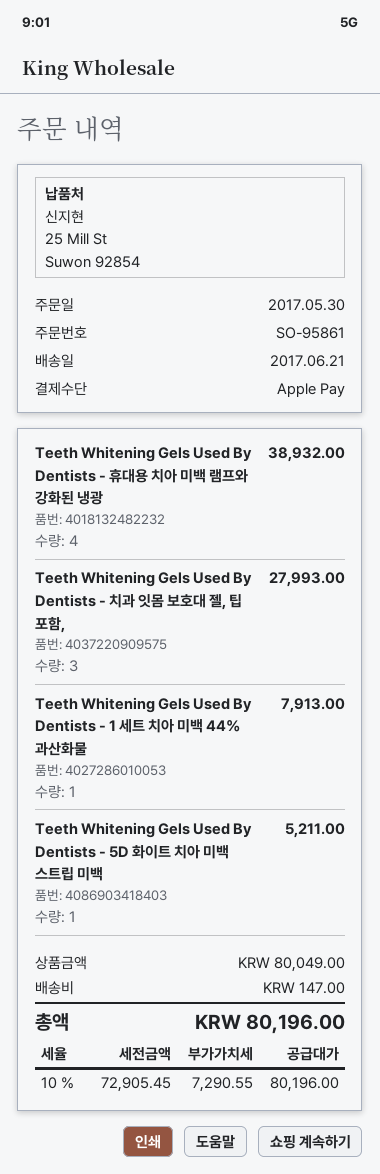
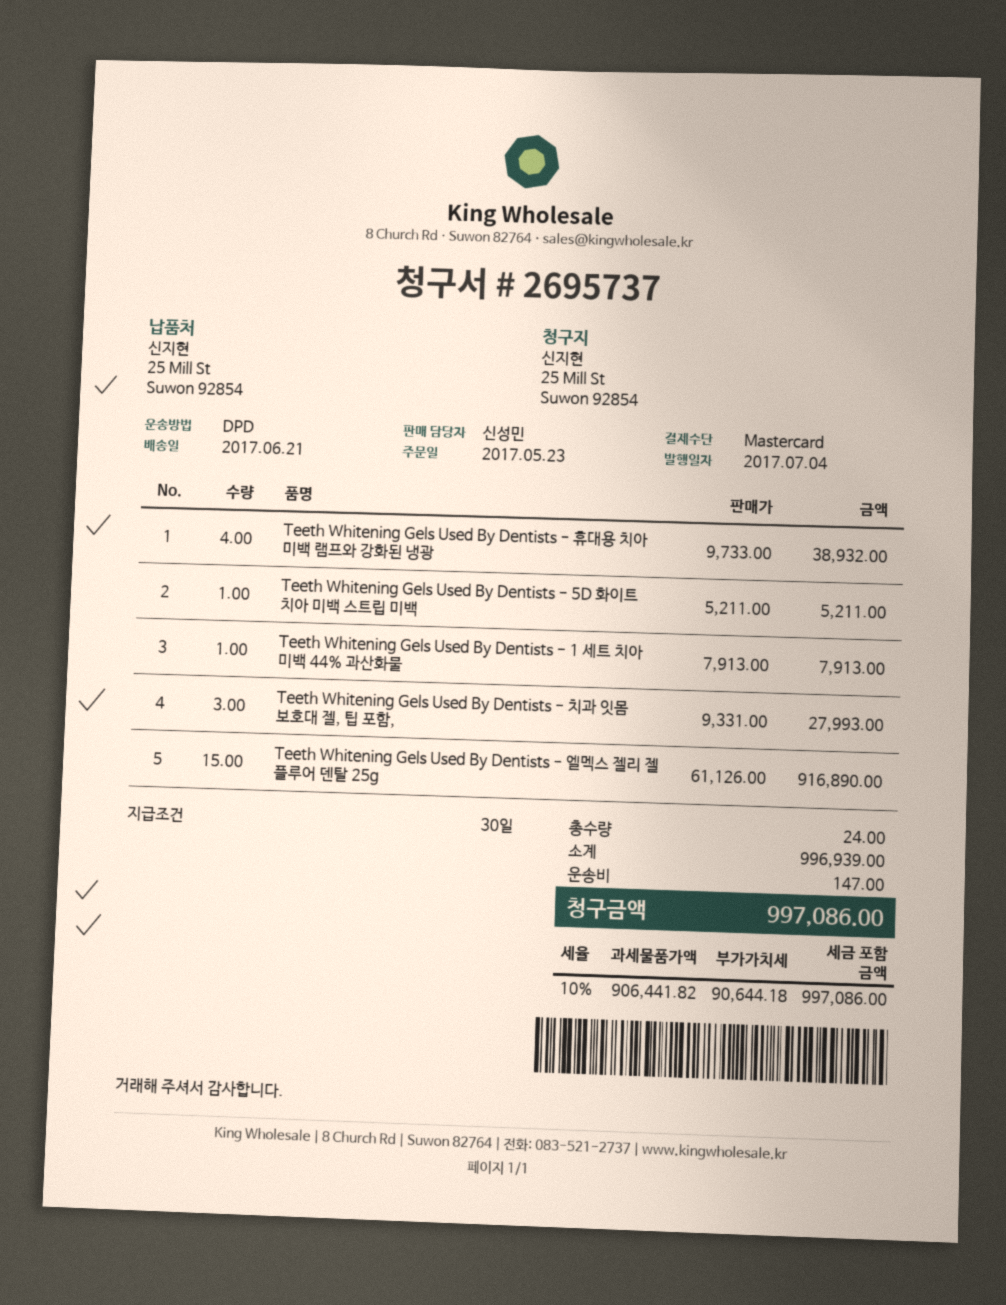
order date: 2017-05-30 -> 2017-05-23
payment method: Apple Pay -> Mastercard
Teeth Whitening Gels Used By Dentists - 엘멕스 젤리 젤 플루어 덴탈 25g: none -> 15 for 916890.00
subtotal: 80049.00 -> 996939.00
net: 72905.45 -> 906441.82
tax: 10% = 7290.55 -> 10% = 90644.18
total: 80196.00 -> 997086.00

